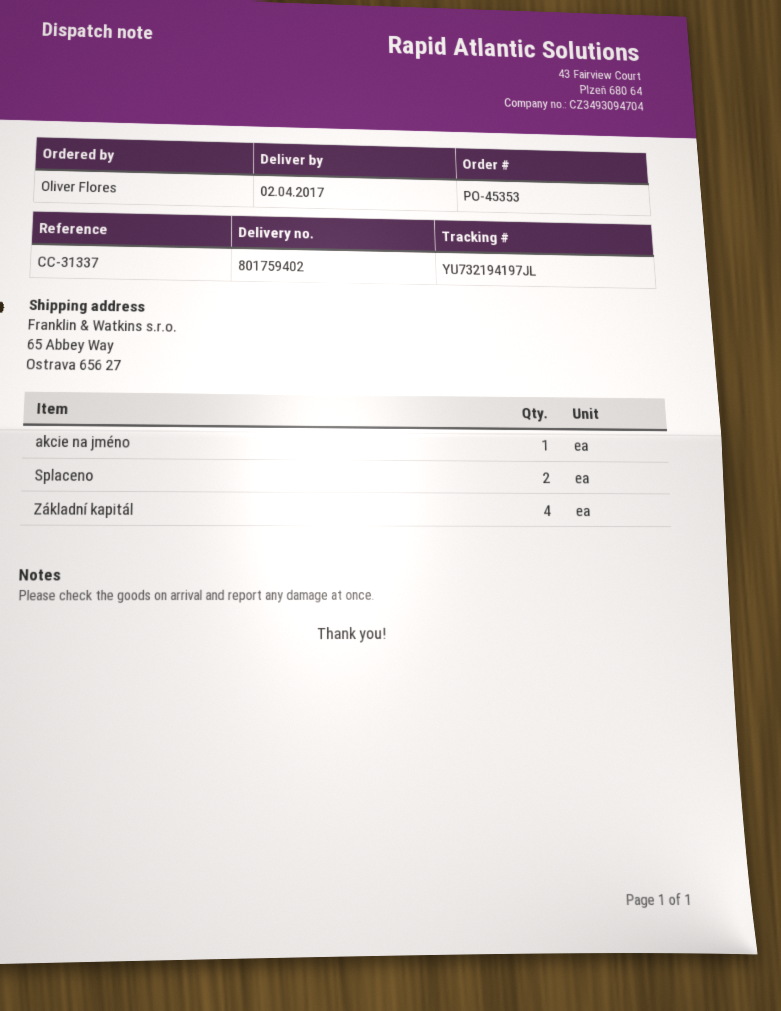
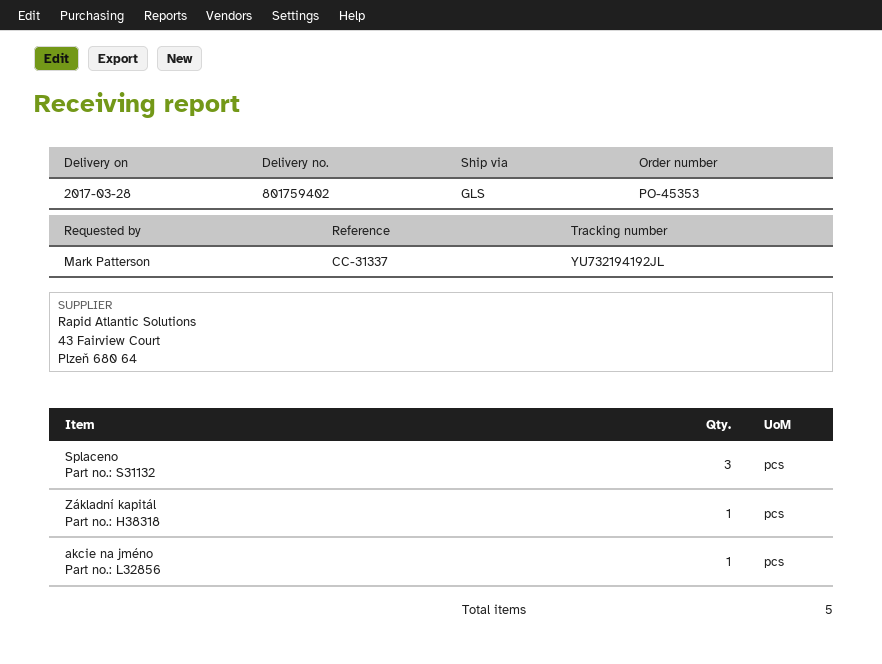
delivery date: 2017-04-02 -> 2017-03-28
ordered by: Oliver Flores -> Mark Patterson
tracking number: YU732194197JL -> YU732194192JL
Splaceno: 2 -> 3
Základní kapitál: 4 -> 1

